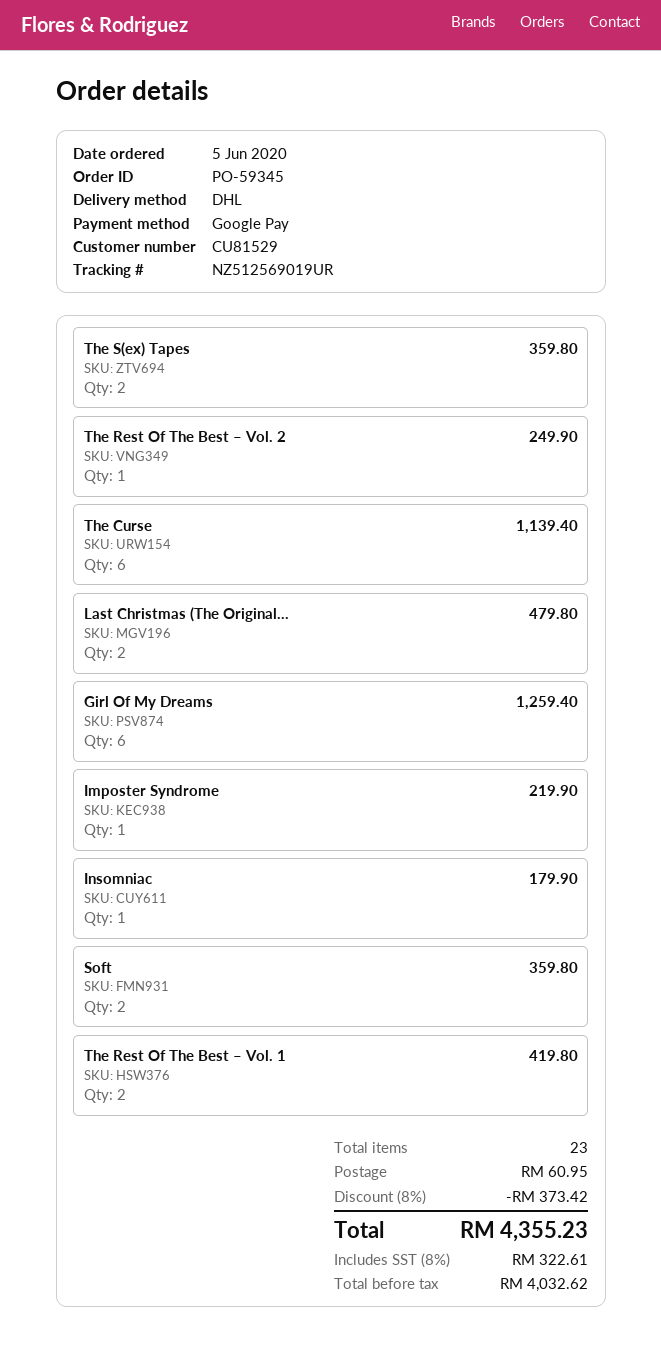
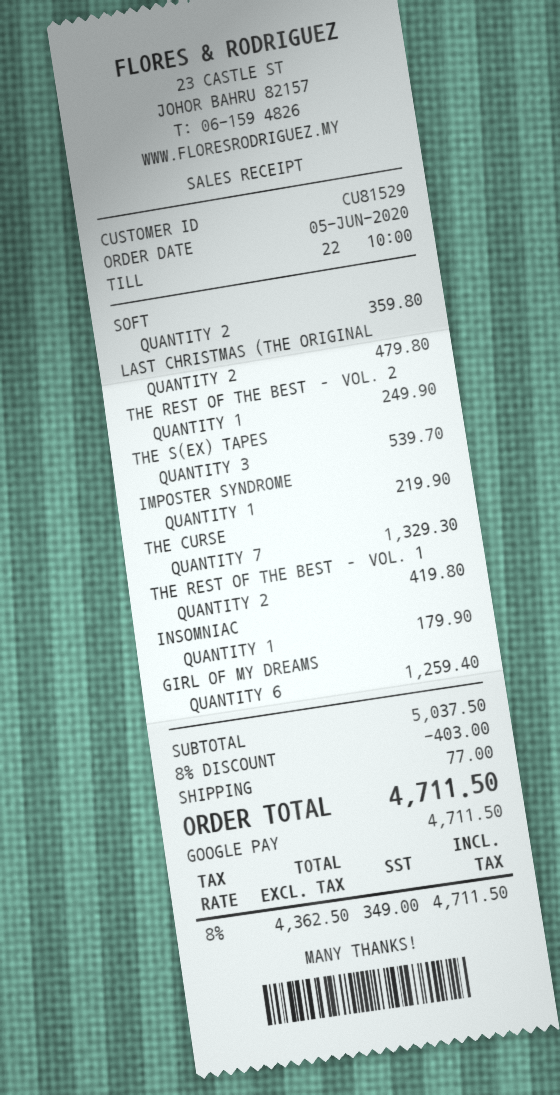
The S(ex) Tapes: 2 for 359.80 -> 3 for 539.70
The Curse: 6 for 1139.40 -> 7 for 1329.30
discount: 8% = 373.42 -> 8% = 403.00
shipping: 60.95 -> 77.00
net: 4032.62 -> 4362.50
tax: 8% = 322.61 -> 8% = 349.00
total: 4355.23 -> 4711.50

